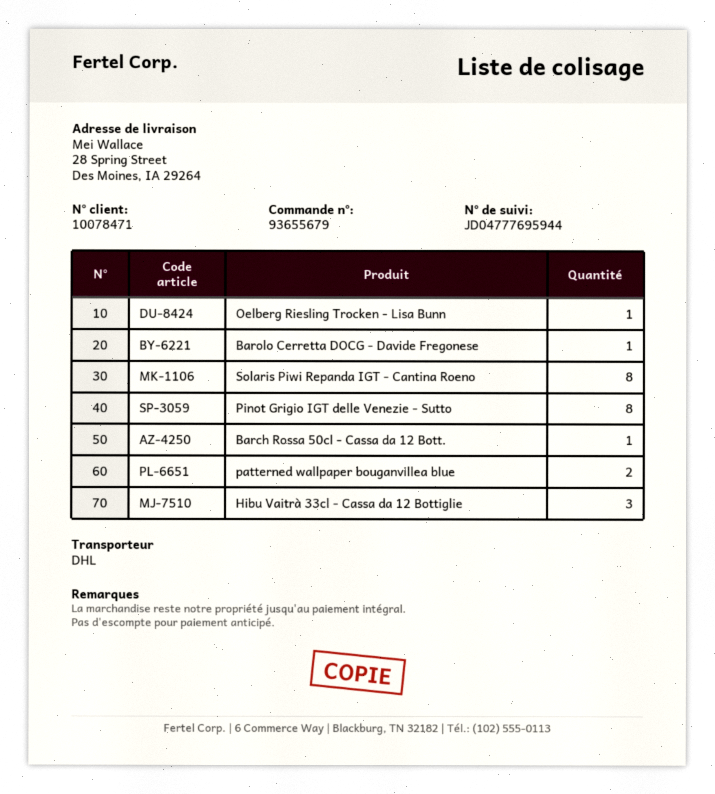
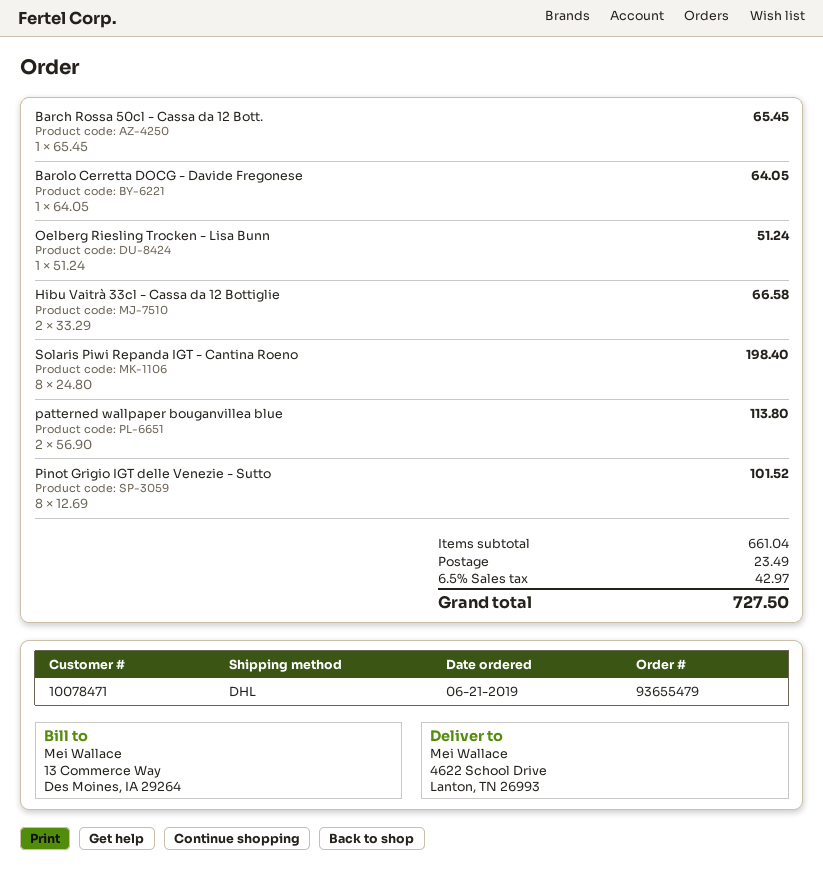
order number: 93655679 -> 93655479
ship to: 28 Spring Street, Des Moines, IA 29264 -> 4622 School Drive, Lanton, TN 26993
Hibu Vaitrà 33cl - Cassa da 12 Bottiglie: 3 -> 2

